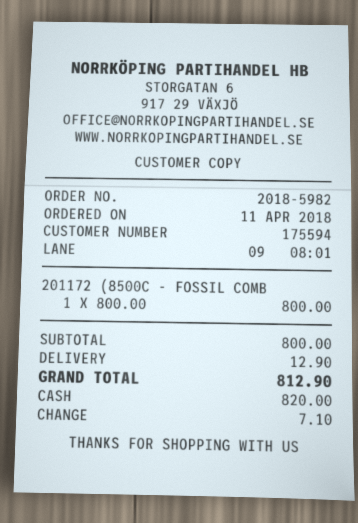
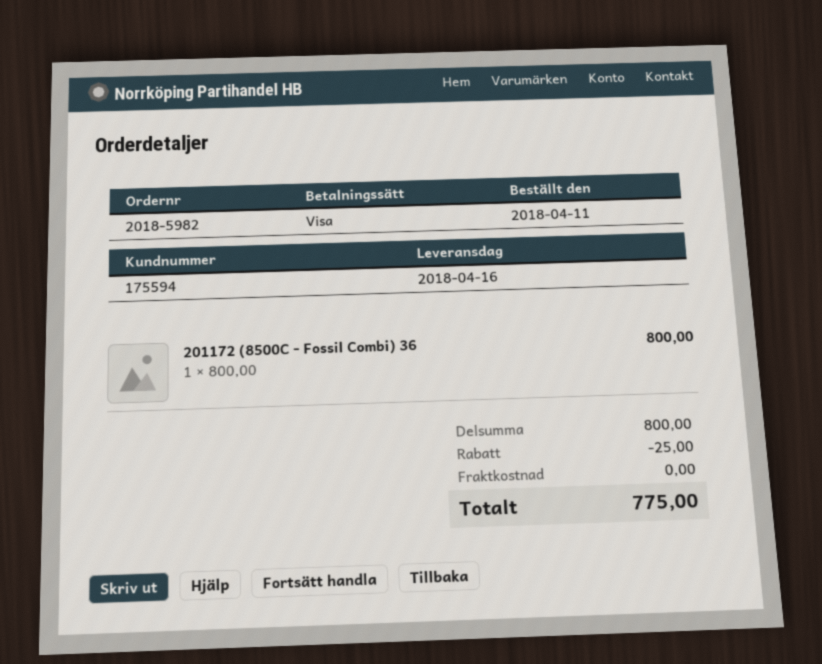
payment method: cash -> Visa
discount: none -> 25.00
shipping: 12.90 -> 0.00
total: 812.90 -> 775.00

